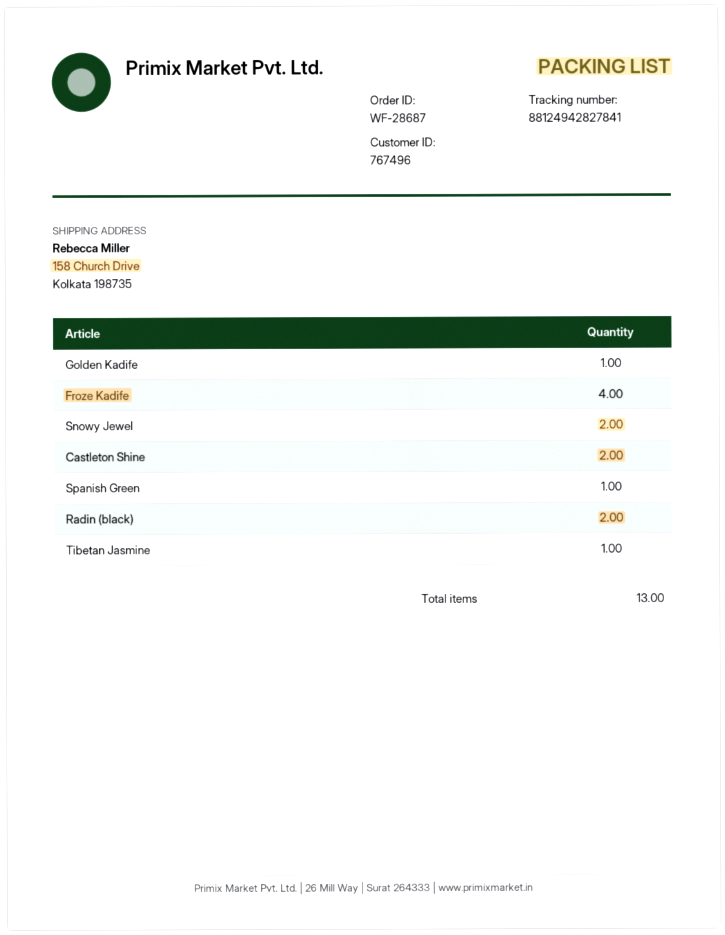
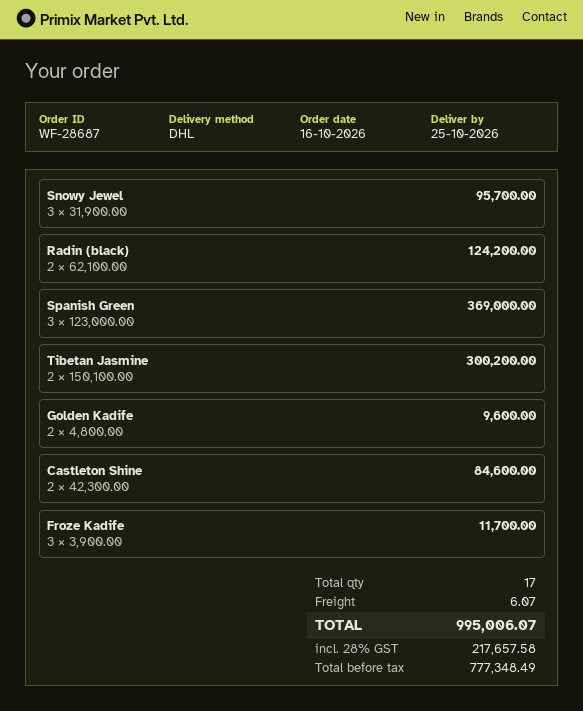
Golden Kadife: 1 -> 2
Froze Kadife: 4 -> 3
Snowy Jewel: 2 -> 3
Spanish Green: 1 -> 3
Tibetan Jasmine: 1 -> 2
total quantity: 13 -> 17

